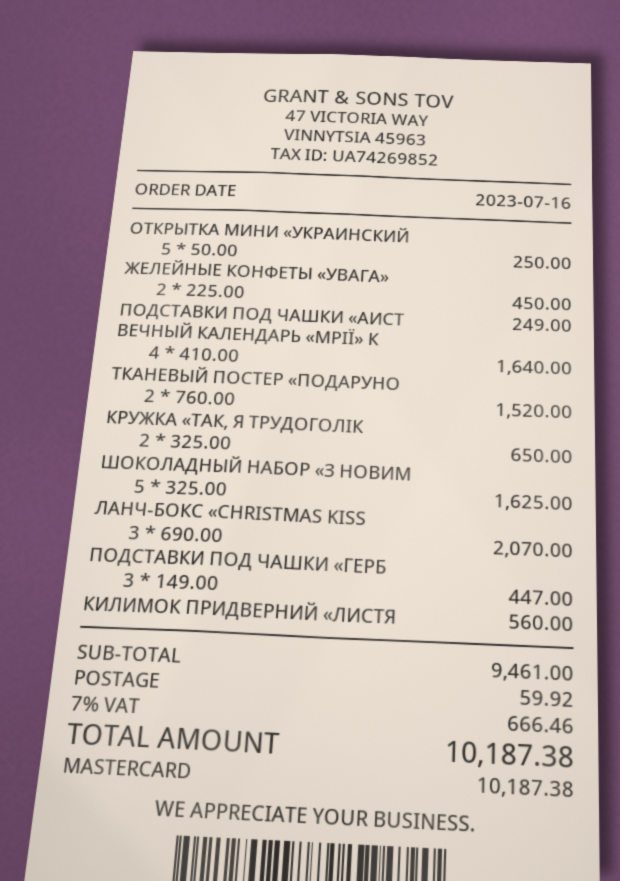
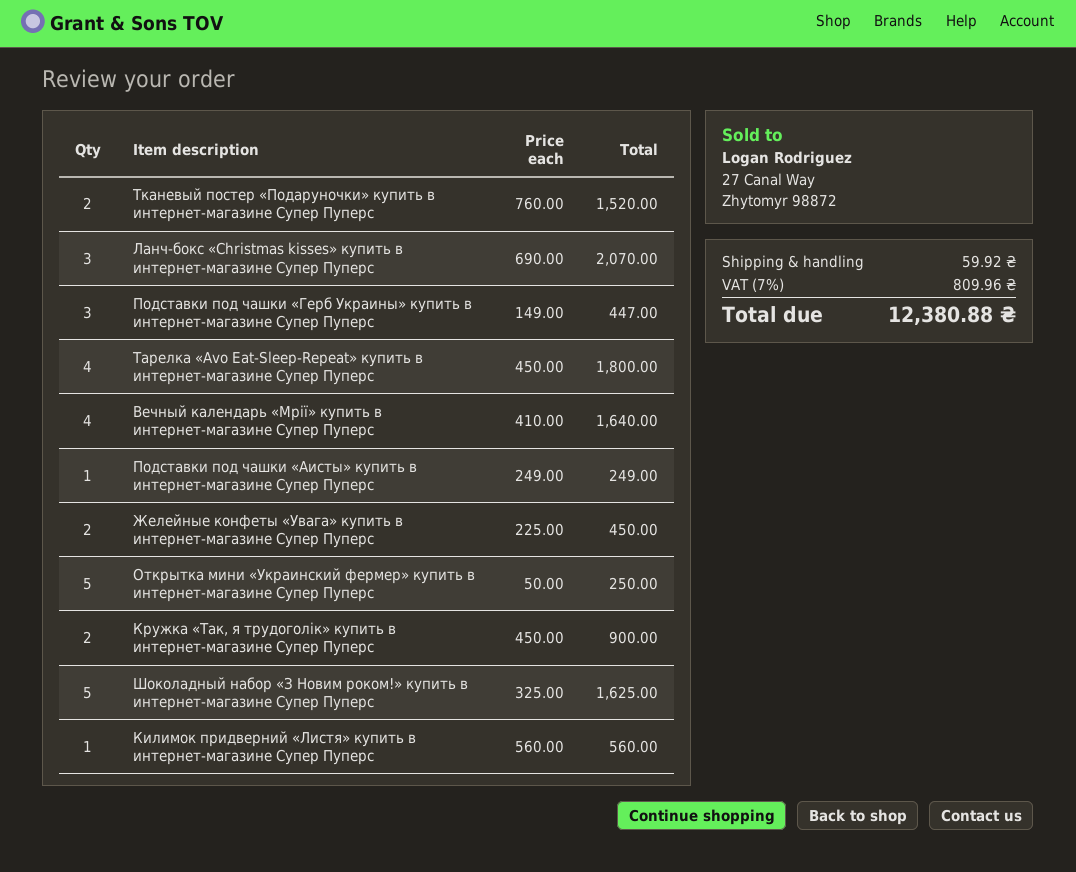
КРУЖКА «ТАК, Я ТРУДОГОЛІК: 2 x 325.00 = 650.00 -> 2 x 450.00 = 900.00
Тарелка «Avo Eat-Sleep-Repeat» купить в интернет-магазине Супер Пуперс: none -> 4 x 450.00 = 1800.00
tax: 7% = 666.46 -> 7% = 809.96
total: 10187.38 -> 12380.88

